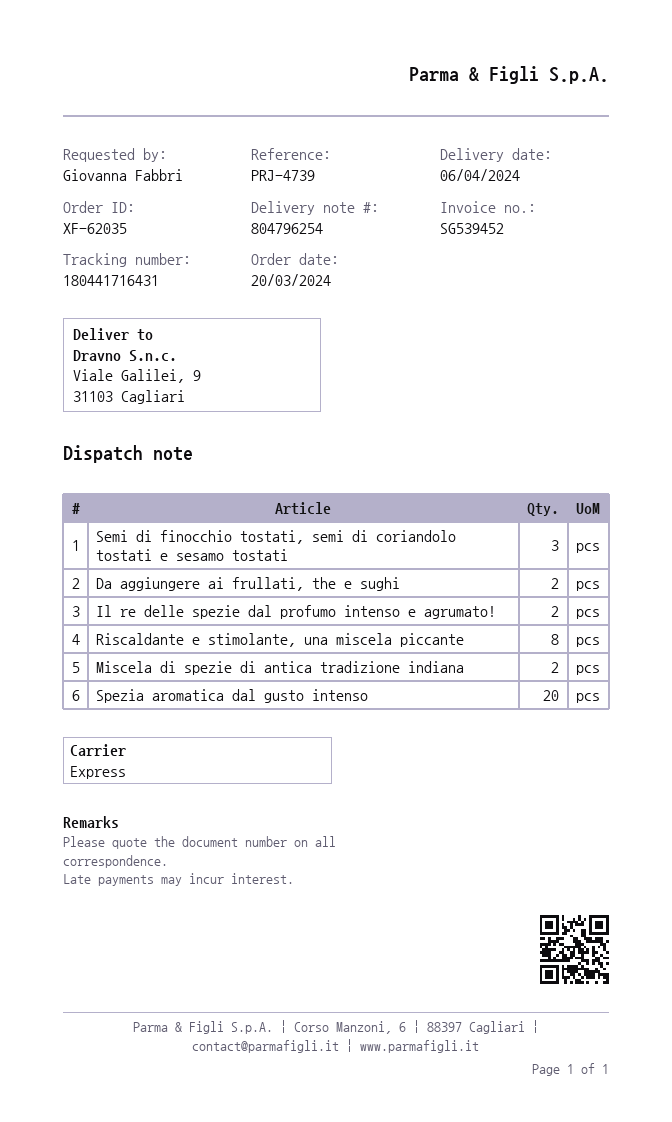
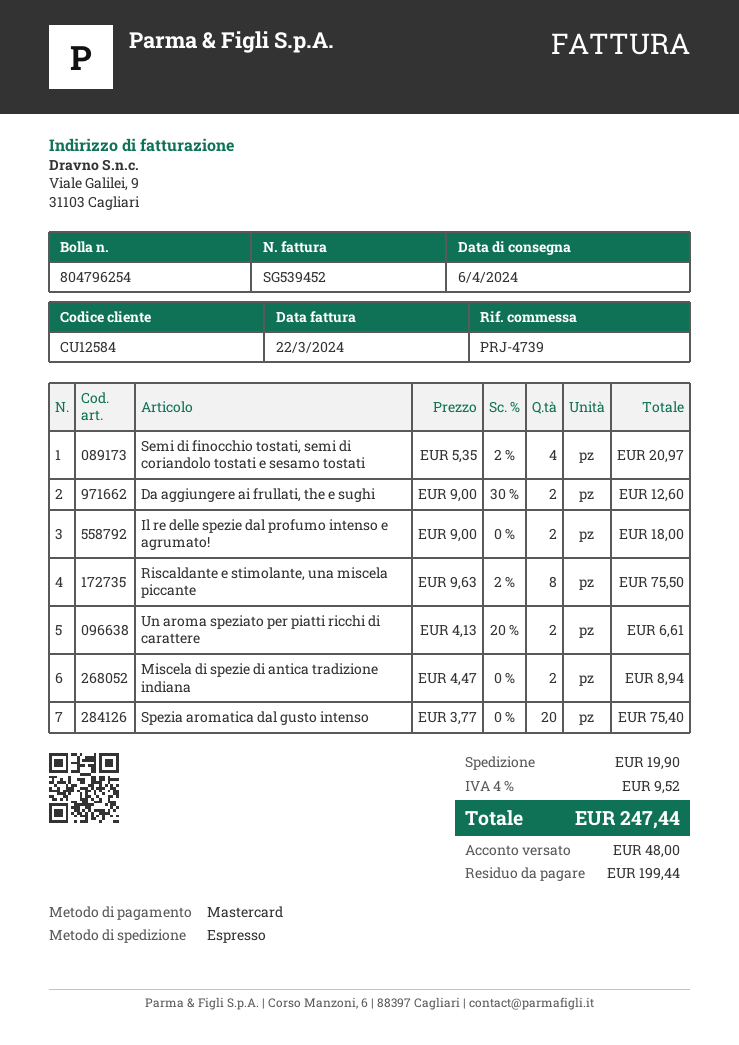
Semi di finocchio tostati, semi di coriandolo tostati e sesamo tostati: 3 -> 4
Un aroma speziato per piatti ricchi di carattere: none -> 2

